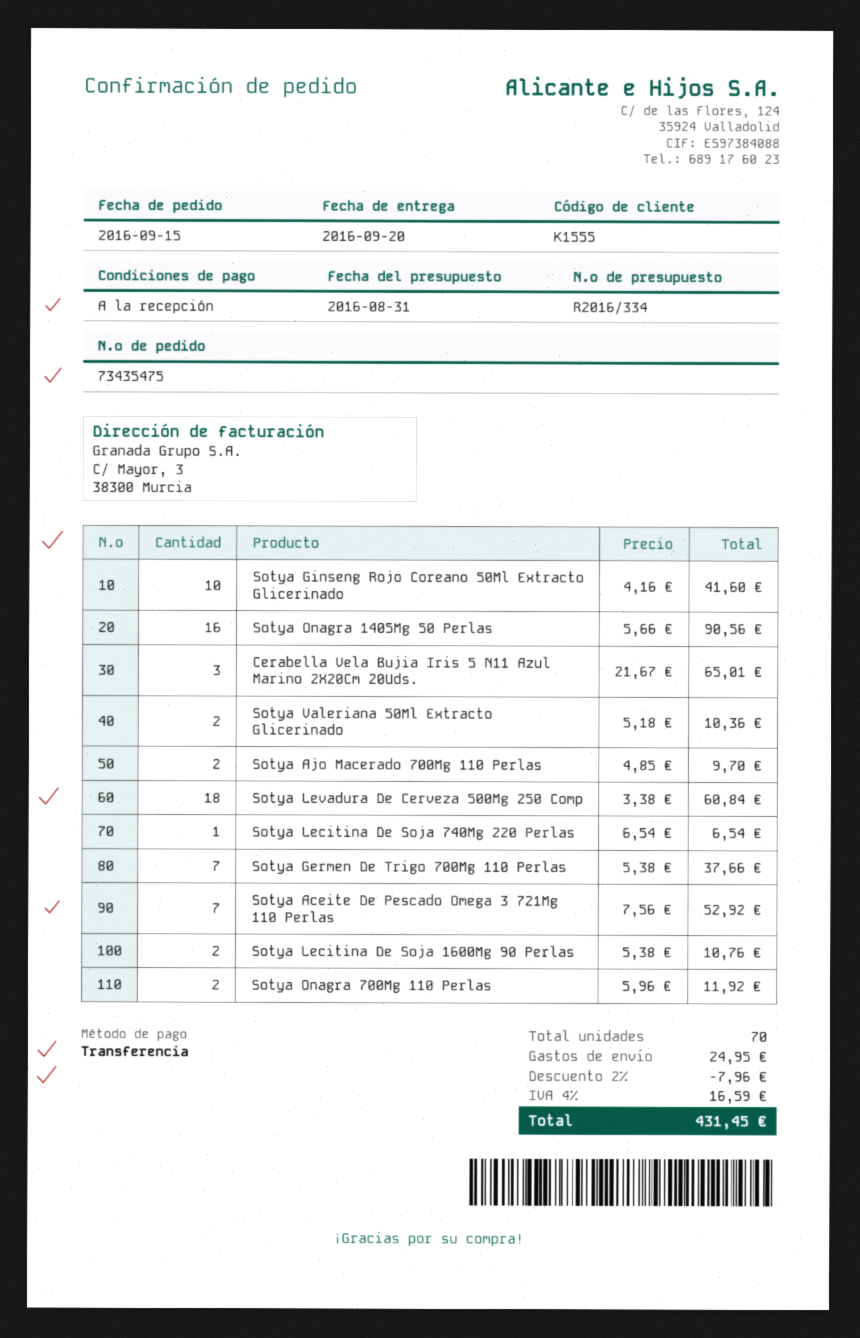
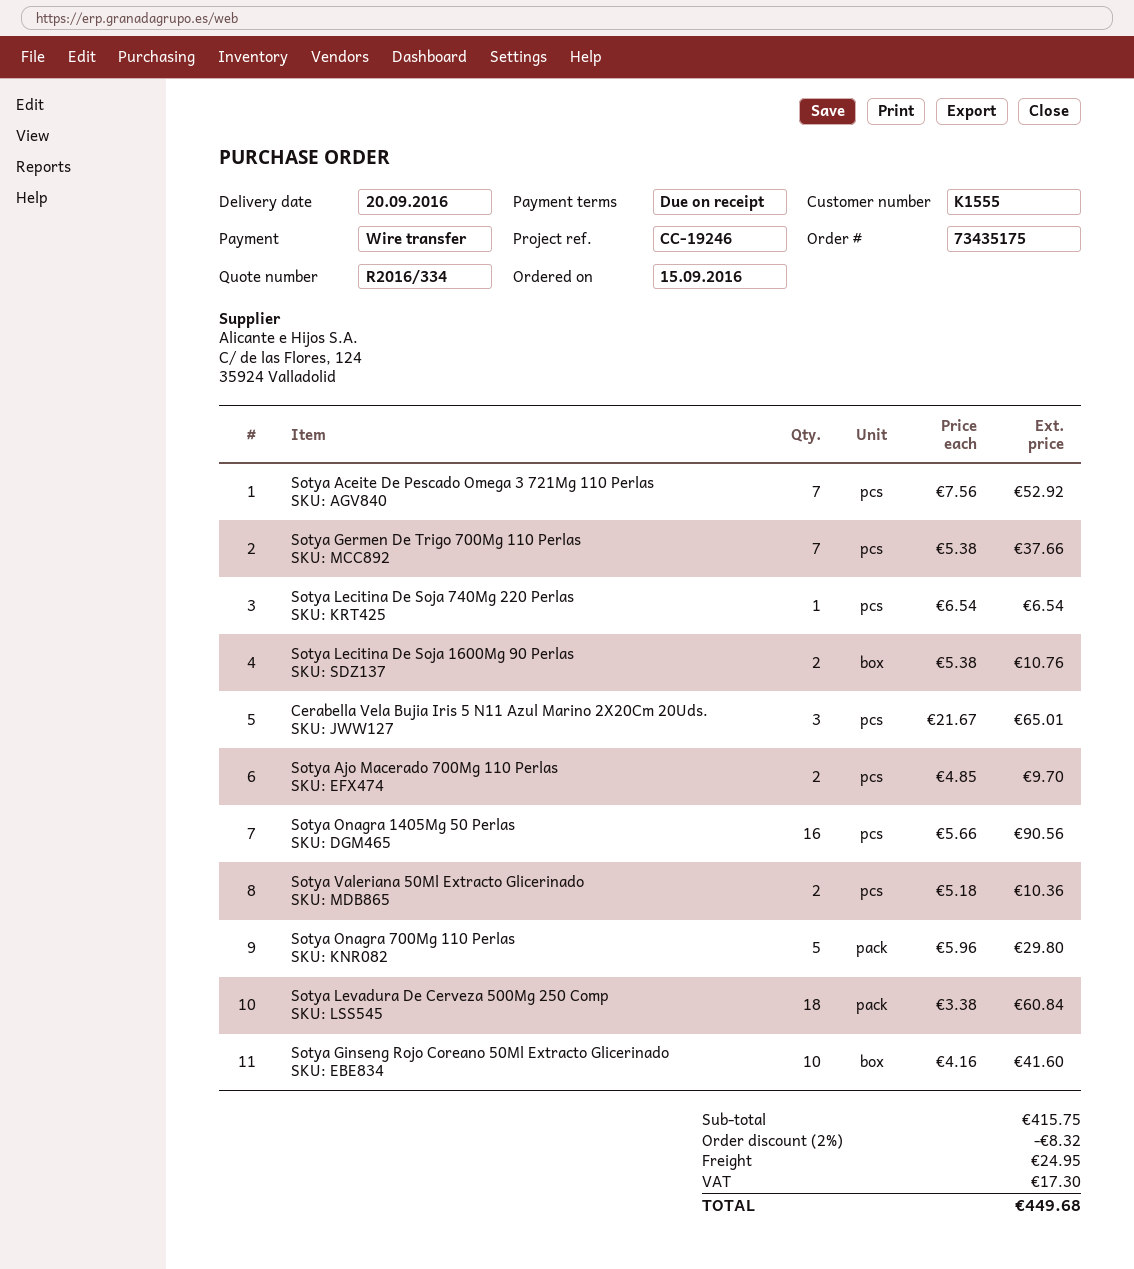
order number: 73435475 -> 73435175
Sotya Onagra 700Mg 110 Perlas: 2 x 5.96 = 11.92 -> 5 x 5.96 = 29.80
discount: 2% = 7.96 -> 2% = 8.32
tax: 16.59 -> 17.30
total: 431.45 -> 449.68

